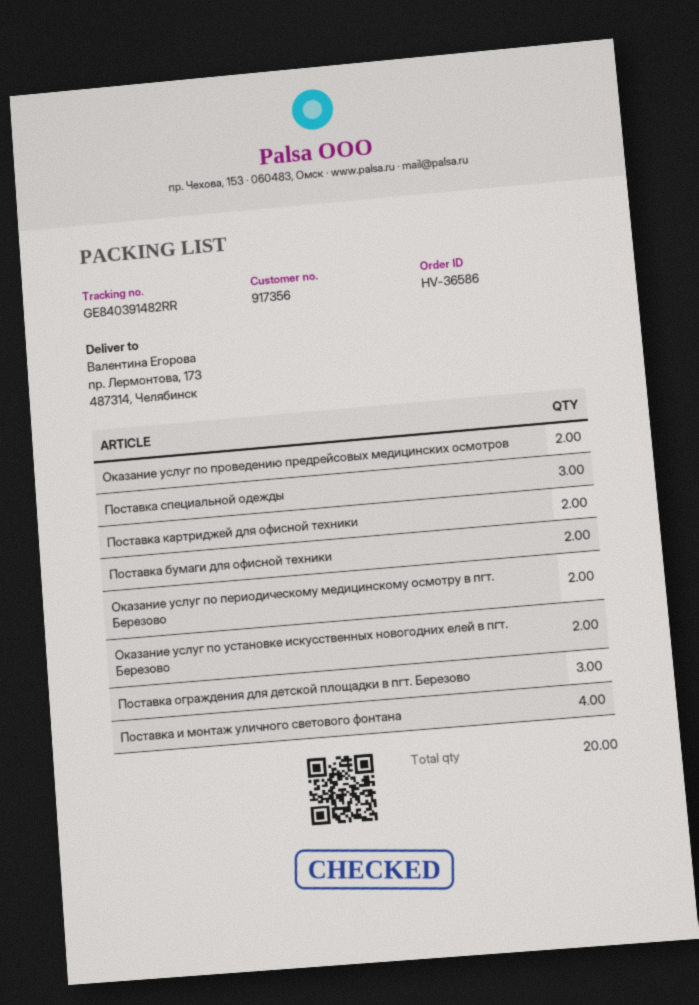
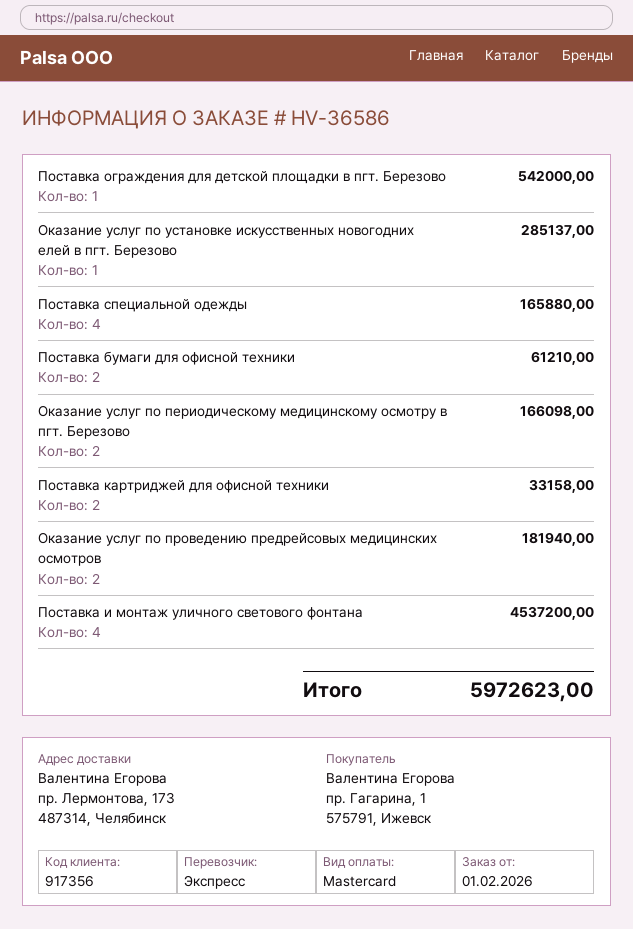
Поставка специальной одежды: 3 -> 4
Оказание услуг по установке искусственных новогодних елей в пгт. Березово: 2 -> 1
Поставка ограждения для детской площадки в пгт. Березово: 3 -> 1

